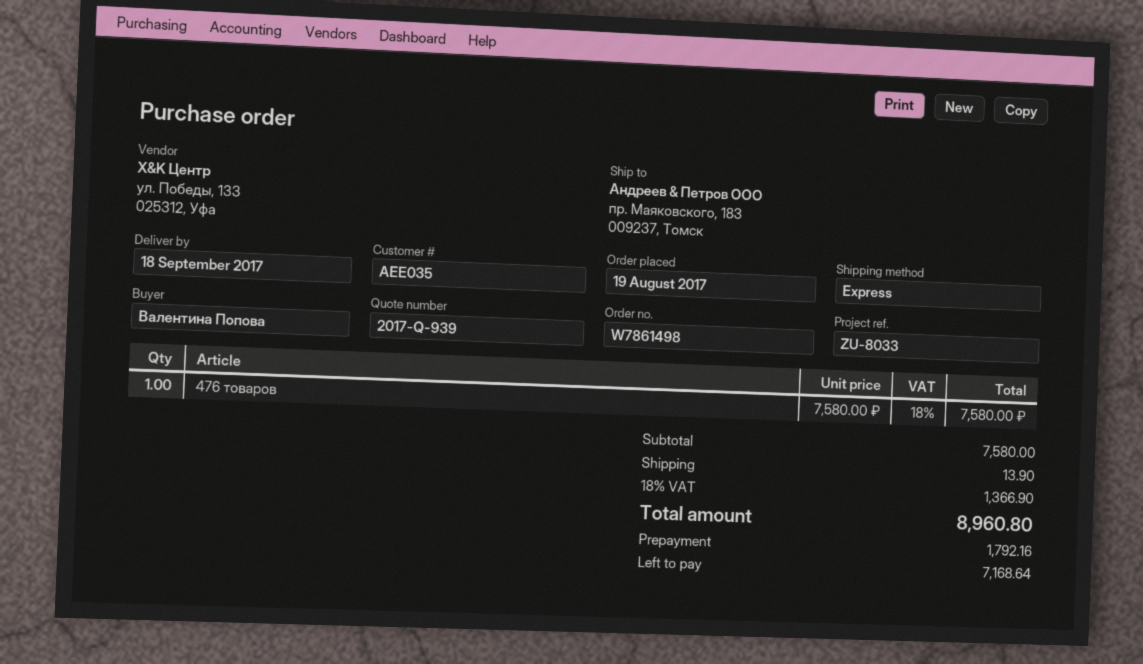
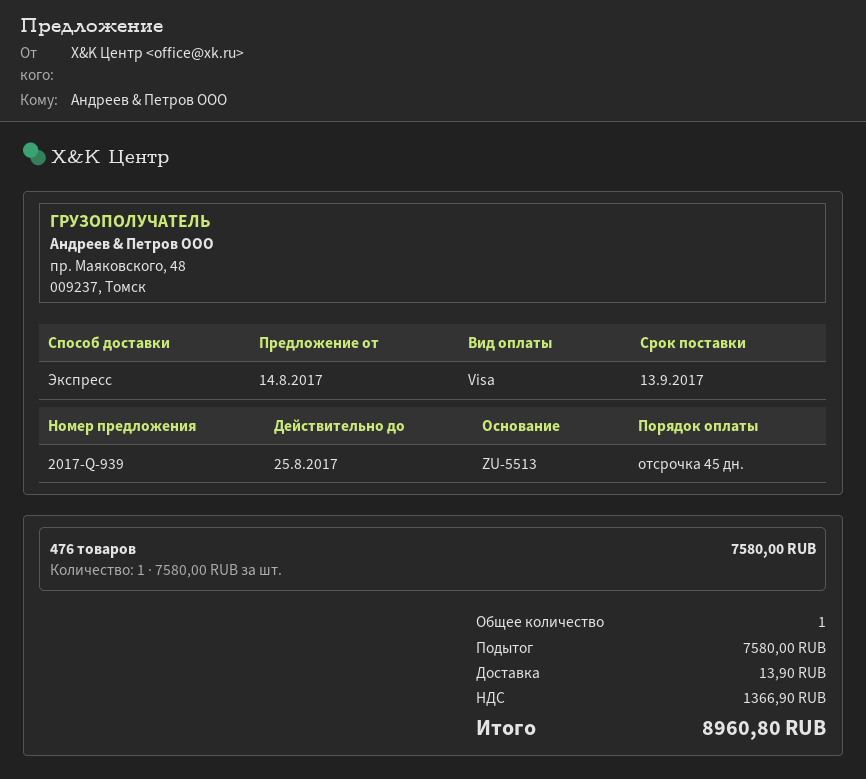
delivery date: 2017-09-18 -> 2017-09-13
reference: ZU-8033 -> ZU-5513
ship to: пр. Маяковского, 183, 009237, Томск -> пр. Маяковского, 48, 009237, Томск

